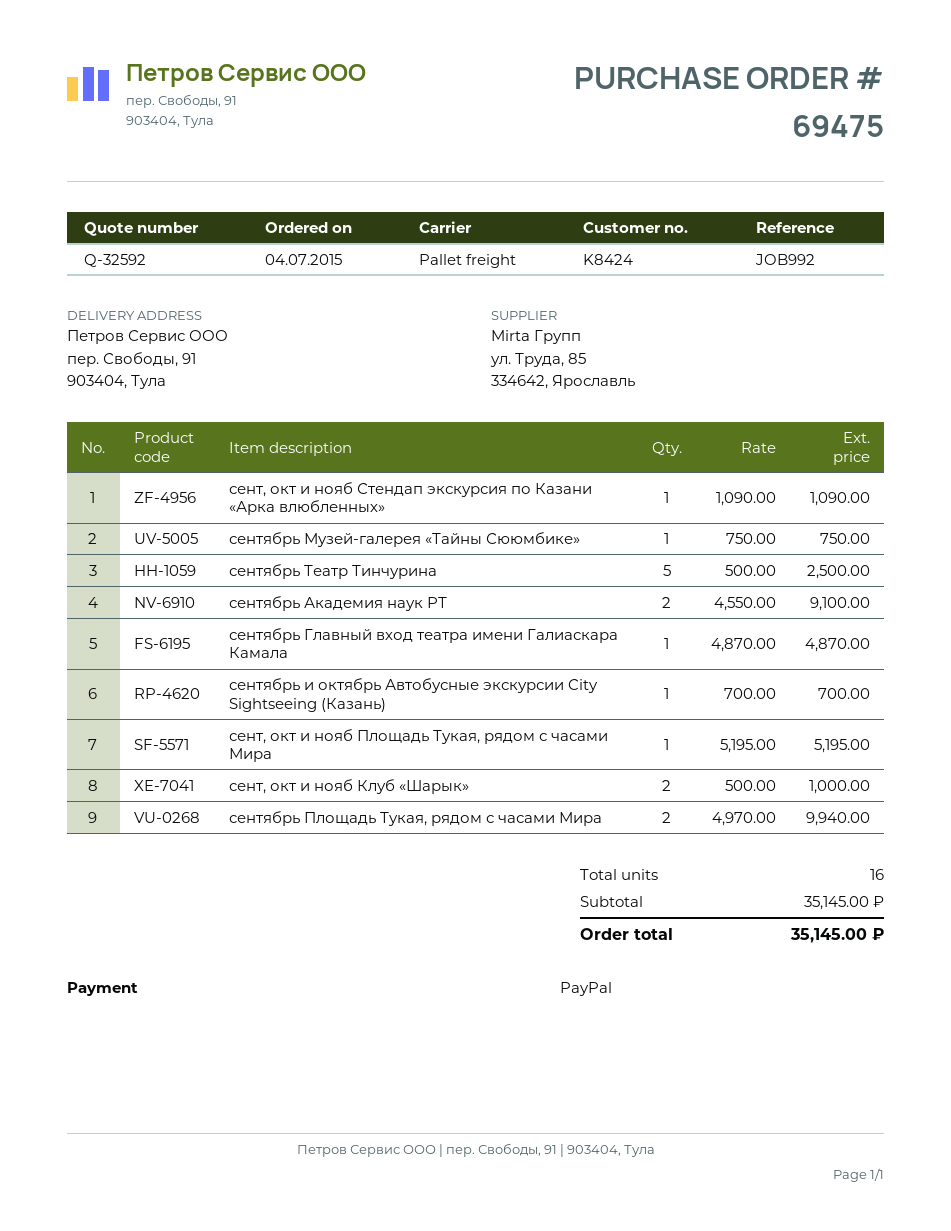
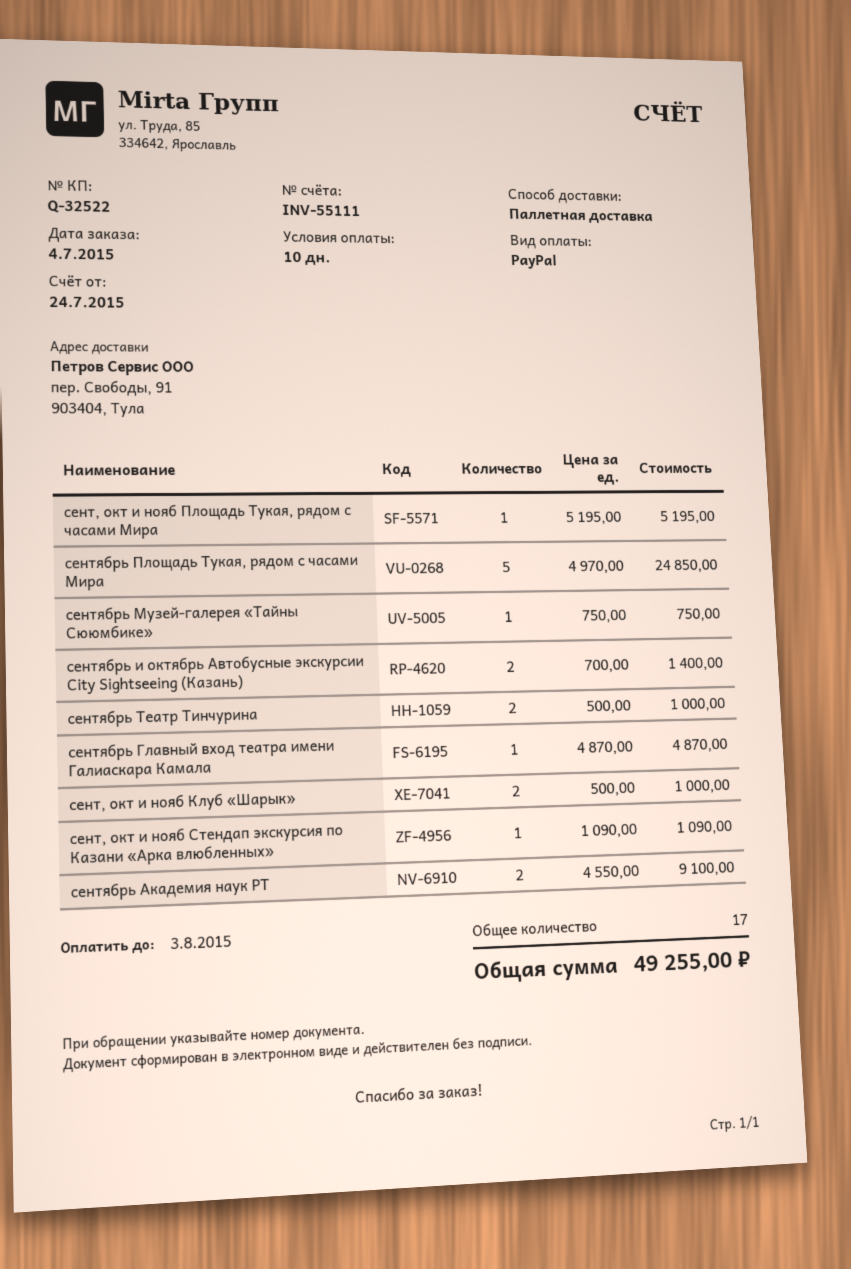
quote number: Q-32592 -> Q-32522
сентябрь Театр Тинчурина: 5 x 500.00 = 2500.00 -> 2 x 500.00 = 1000.00
сентябрь и октябрь Автобусные экскурсии City Sightseeing (Казань): 1 x 700.00 = 700.00 -> 2 x 700.00 = 1400.00
сентябрь Площадь Тукая, рядом с часами Мира: 2 x 4970.00 = 9940.00 -> 5 x 4970.00 = 24850.00
total quantity: 16 -> 17
total: 35145.00 -> 49255.00

